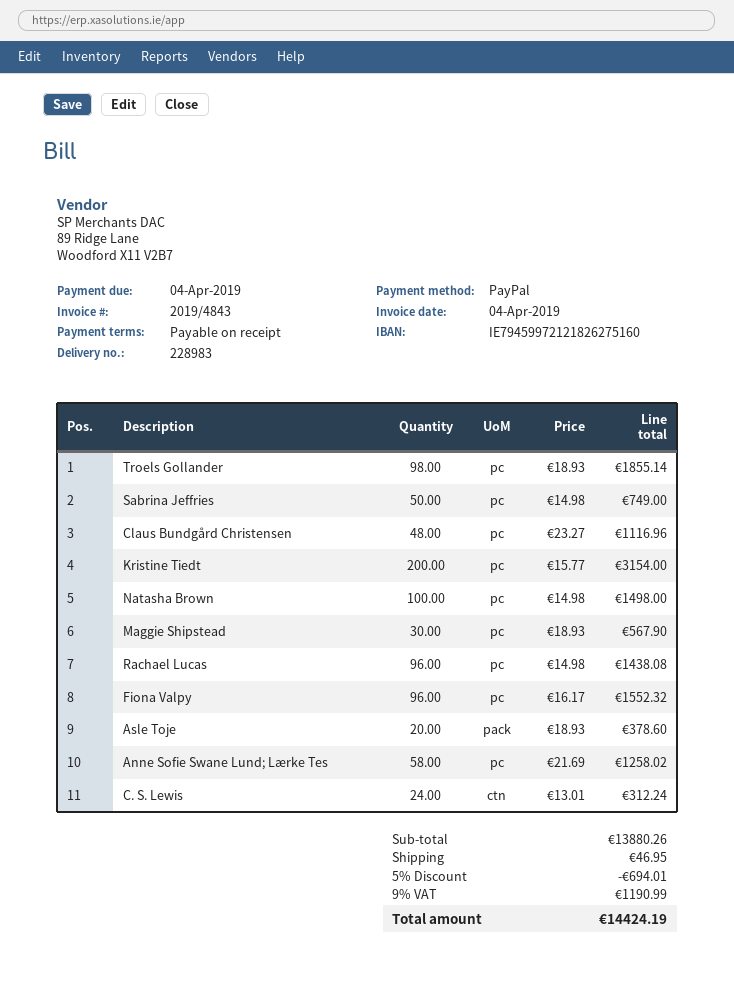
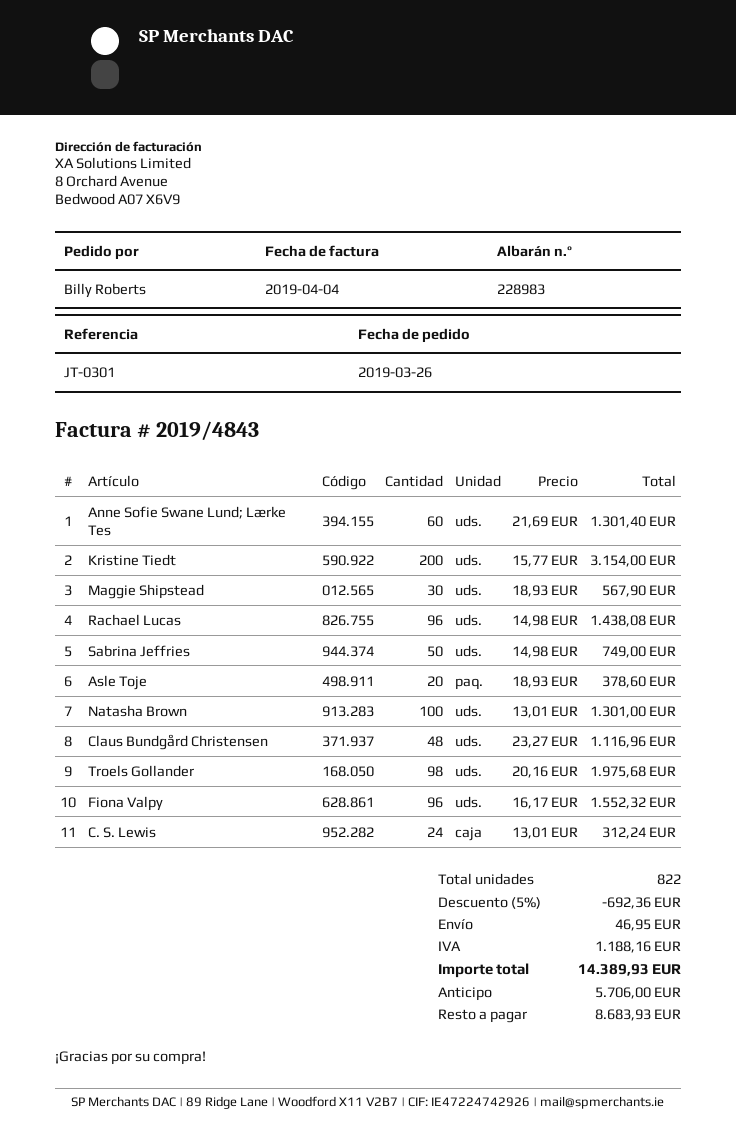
Troels Gollander: 98 x 18.93 = 1855.14 -> 98 x 20.16 = 1975.68
Natasha Brown: 100 x 14.98 = 1498.00 -> 100 x 13.01 = 1301.00
Anne Sofie Swane Lund; Lærke Tes: 58 x 21.69 = 1258.02 -> 60 x 21.69 = 1301.40
discount: 5% = 694.01 -> 5% = 692.36
tax: 1190.99 -> 1188.16
total: 14424.19 -> 14389.93

